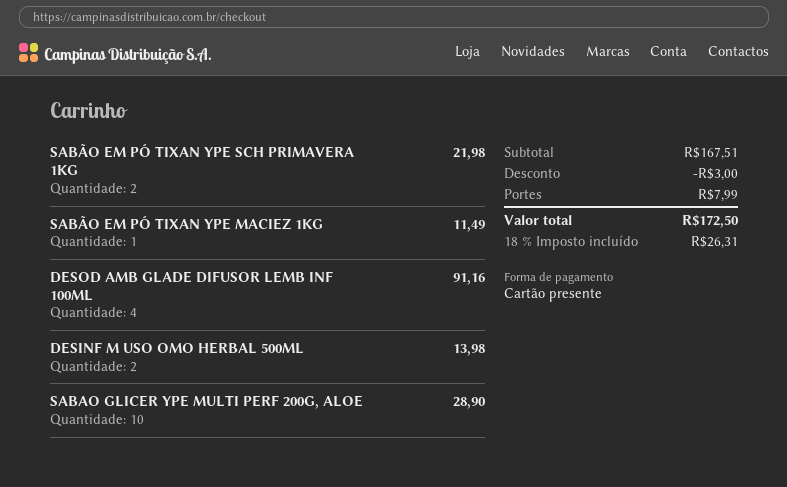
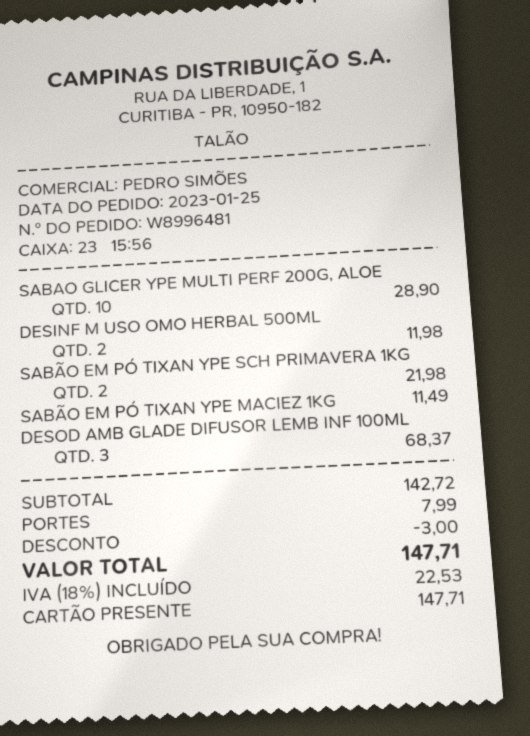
DESOD AMB GLADE DIFUSOR LEMB INF 100ML: 4 for 91.16 -> 3 for 68.37
DESINF M USO OMO HERBAL 500ML: 2 for 13.98 -> 2 for 11.98
subtotal: 167.51 -> 142.72
tax: 18% = 26.31 -> 18% = 22.53
total: 172.50 -> 147.71

